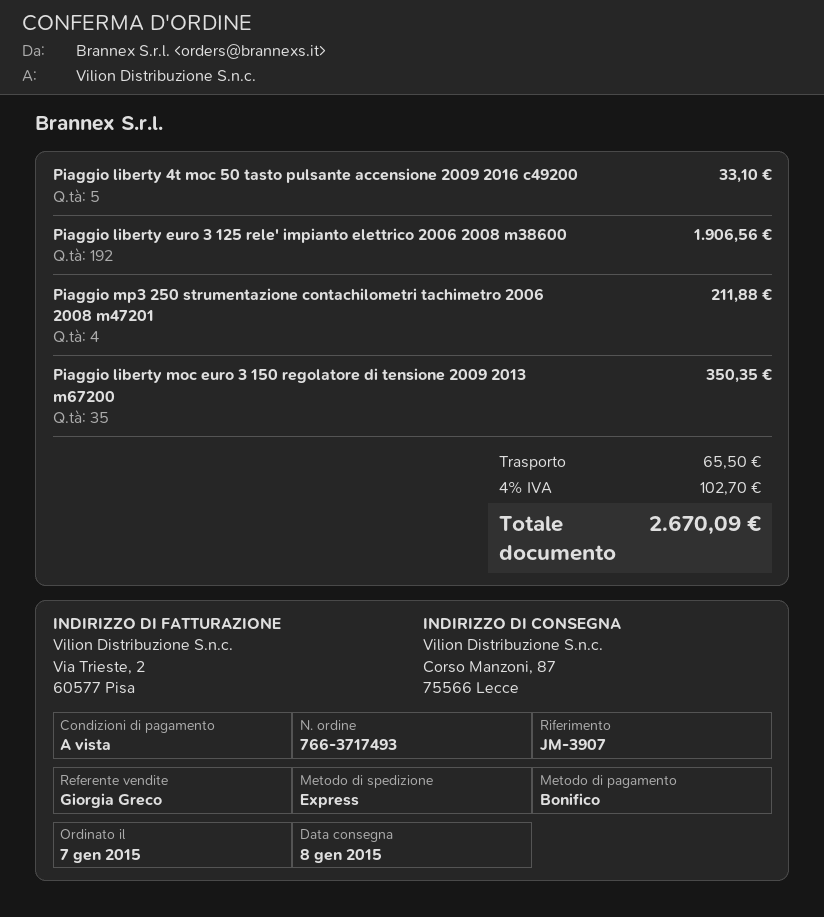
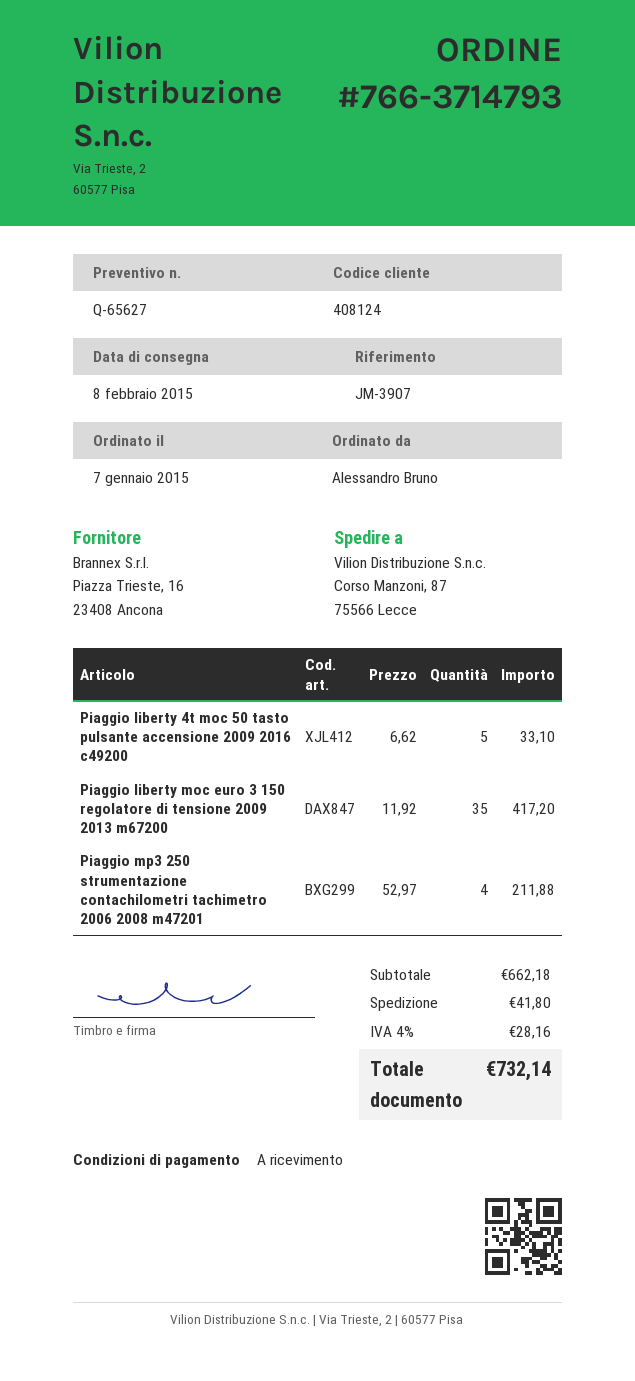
order number: 766-3717493 -> 766-3714793
delivery date: 2015-01-08 -> 2015-02-08
Piaggio liberty euro 3 125 rele' impianto elettrico 2006 2008 m38600: 192 for 1906.56 -> none
Piaggio liberty moc euro 3 150 regolatore di tensione 2009 2013 m67200: 35 for 350.35 -> 35 for 417.20
shipping: 65.50 -> 41.80
tax: 4% = 102.70 -> 4% = 28.16
total: 2670.09 -> 732.14

